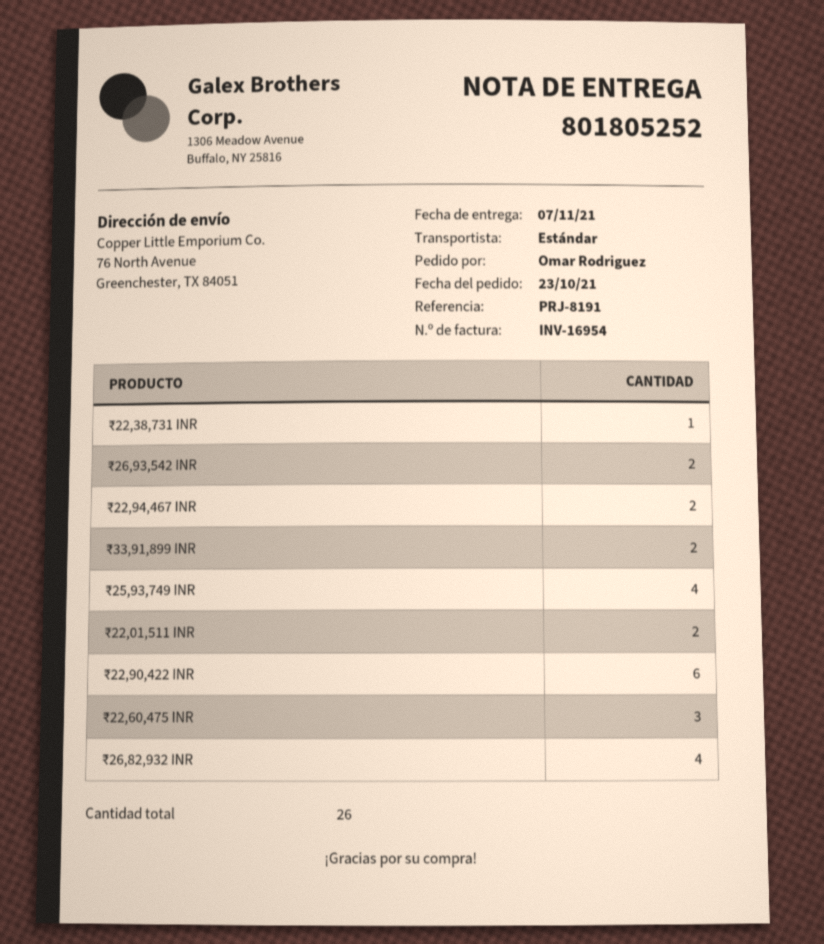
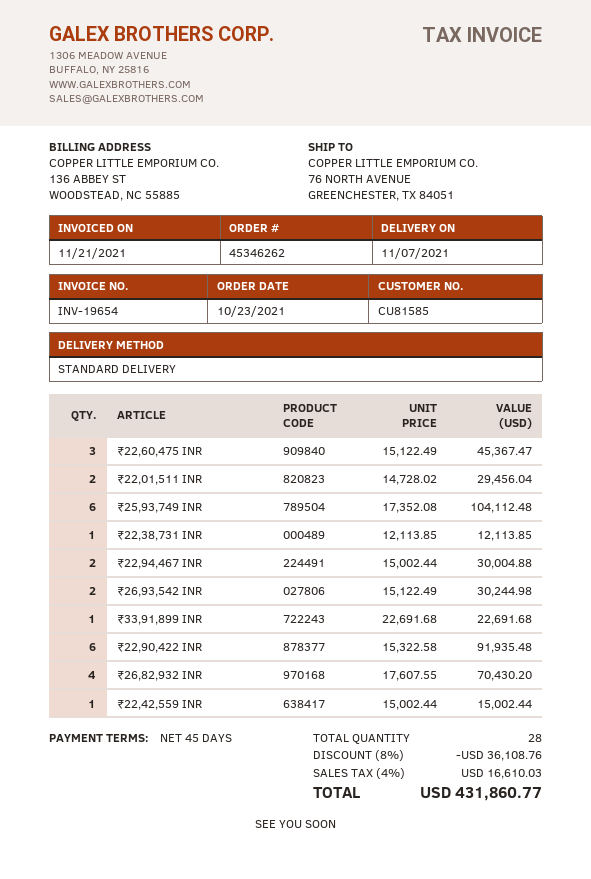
invoice number: INV-16954 -> INV-19654
₹33,91,899 INR: 2 -> 1
₹25,93,749 INR: 4 -> 6
₹22,42,559 INR: none -> 1
total quantity: 26 -> 28

